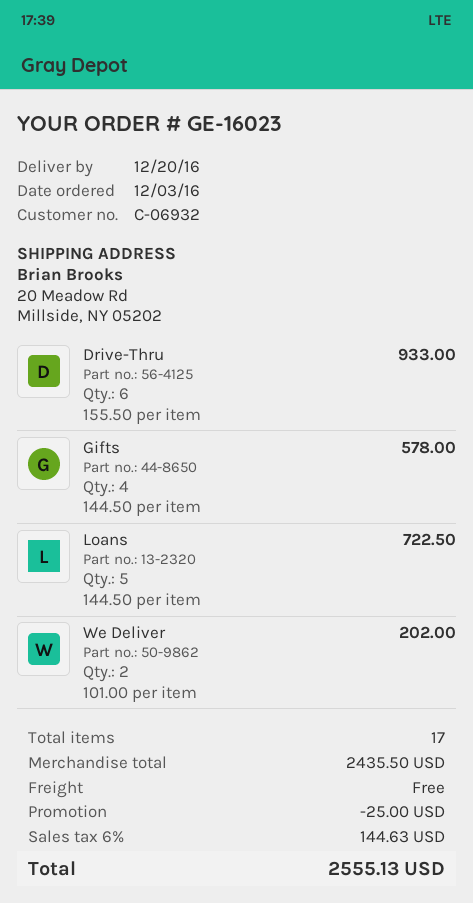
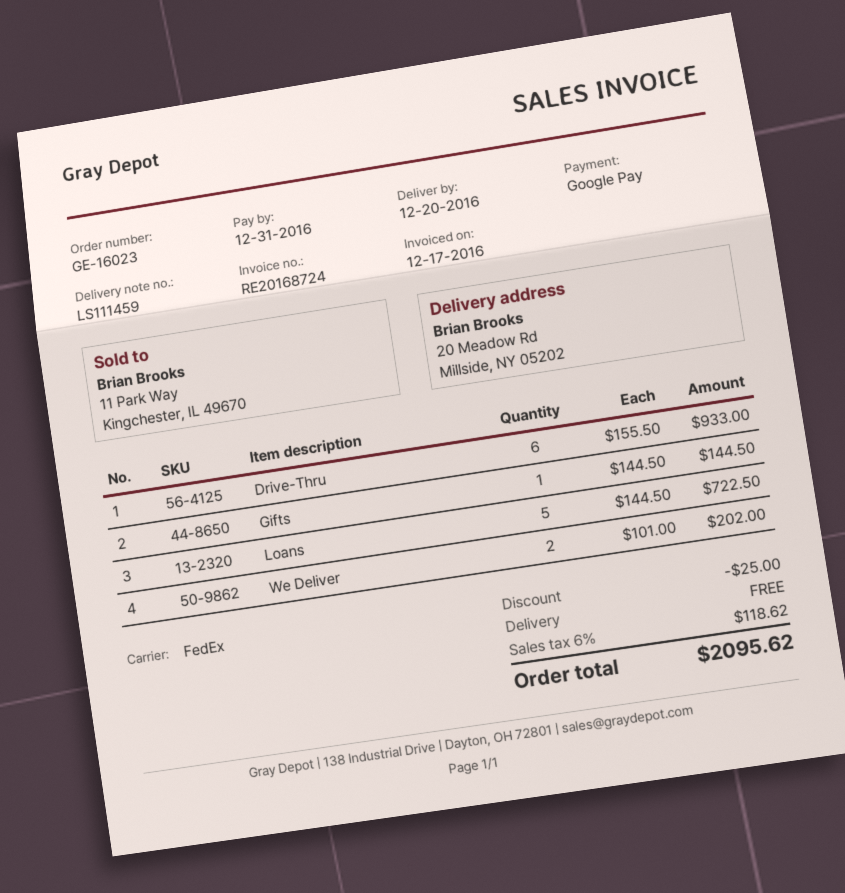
Gifts: 4 x 144.50 = 578.00 -> 1 x 144.50 = 144.50
tax: 6% = 144.63 -> 6% = 118.62
total: 2555.13 -> 2095.62

